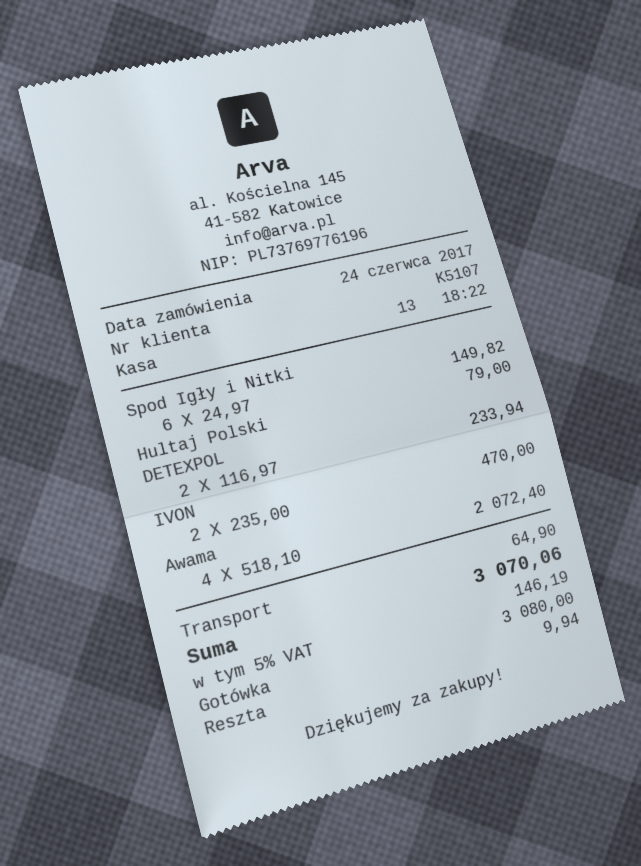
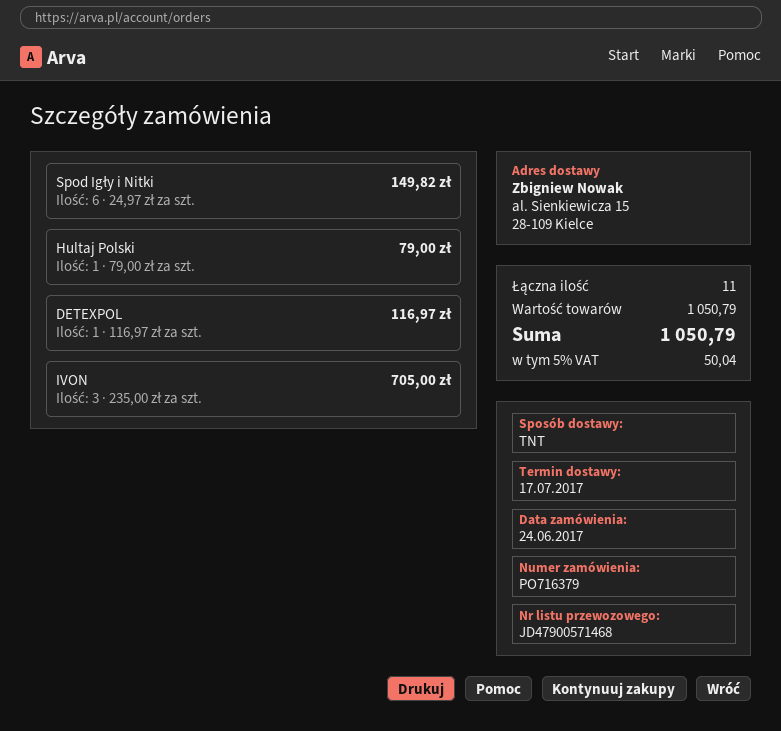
DETEXPOL: 2 x 116.97 = 233.94 -> 1 x 116.97 = 116.97
IVON: 2 x 235.00 = 470.00 -> 3 x 235.00 = 705.00
Awama: 4 x 518.10 = 2072.40 -> none
shipping: 64.90 -> none
tax: 5% = 146.19 -> 5% = 50.04
total: 3070.06 -> 1050.79

